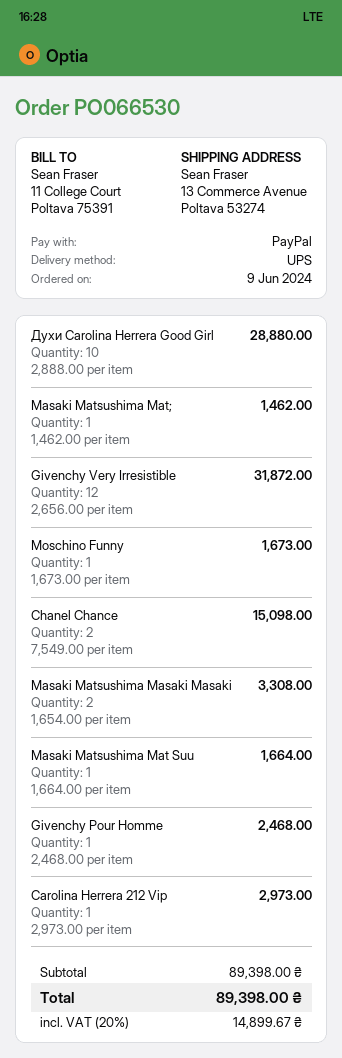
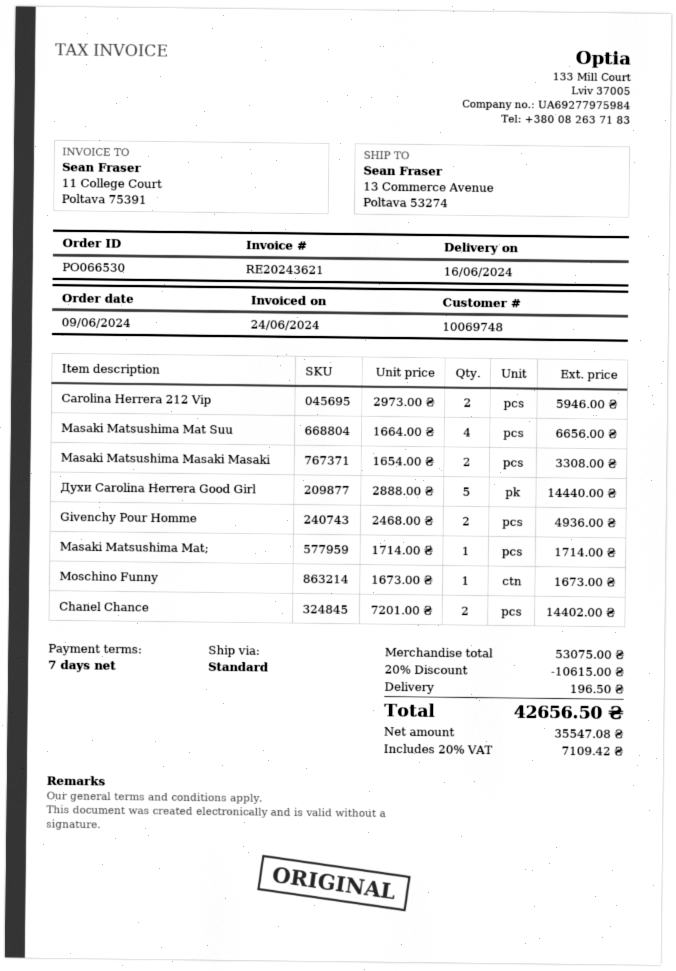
shipping method: UPS -> standard
Духи Carolina Herrera Good Girl: 10 x 2888.00 = 28880.00 -> 5 x 2888.00 = 14440.00
Masaki Matsushima Mat;: 1 x 1462.00 = 1462.00 -> 1 x 1714.00 = 1714.00
Givenchy Very Irresistible: 12 x 2656.00 = 31872.00 -> none
Chanel Chance: 2 x 7549.00 = 15098.00 -> 2 x 7201.00 = 14402.00
Masaki Matsushima Mat Suu: 1 x 1664.00 = 1664.00 -> 4 x 1664.00 = 6656.00
Givenchy Pour Homme: 1 x 2468.00 = 2468.00 -> 2 x 2468.00 = 4936.00
Carolina Herrera 212 Vip: 1 x 2973.00 = 2973.00 -> 2 x 2973.00 = 5946.00
subtotal: 89398.00 -> 53075.00
discount: none -> 20% = 10615.00
shipping: none -> 196.50
tax: 20% = 14899.67 -> 20% = 7109.42
total: 89398.00 -> 42656.50

